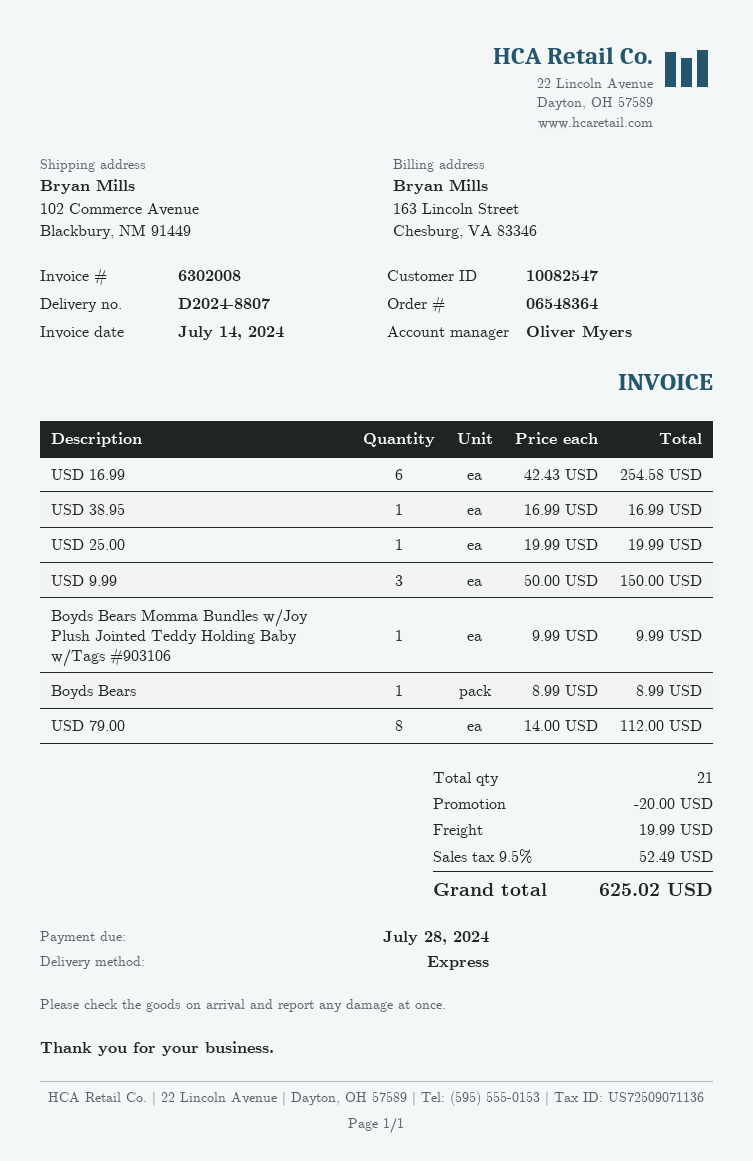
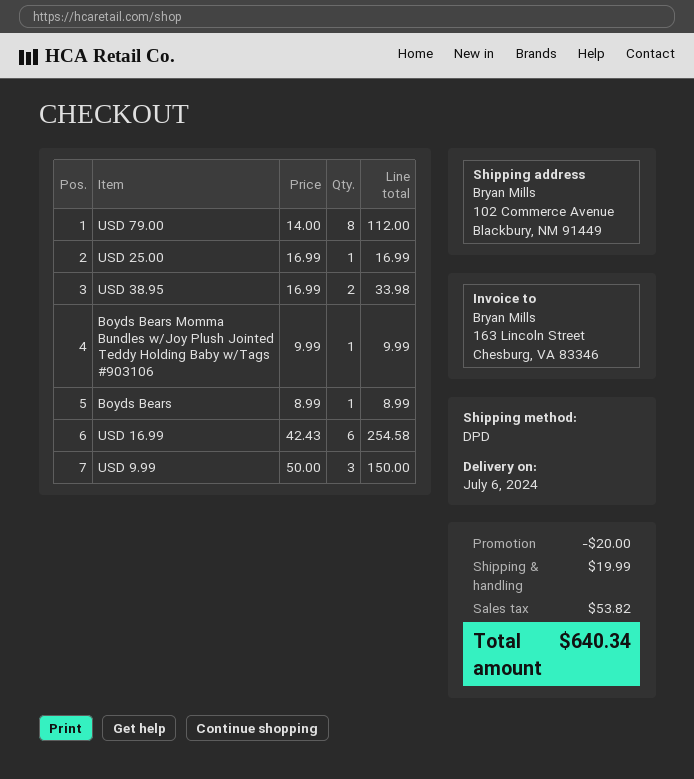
shipping method: express -> DPD
USD 38.95: 1 x 16.99 = 16.99 -> 2 x 16.99 = 33.98
USD 25.00: 1 x 19.99 = 19.99 -> 1 x 16.99 = 16.99
tax: 52.49 -> 53.82
total: 625.02 -> 640.34

